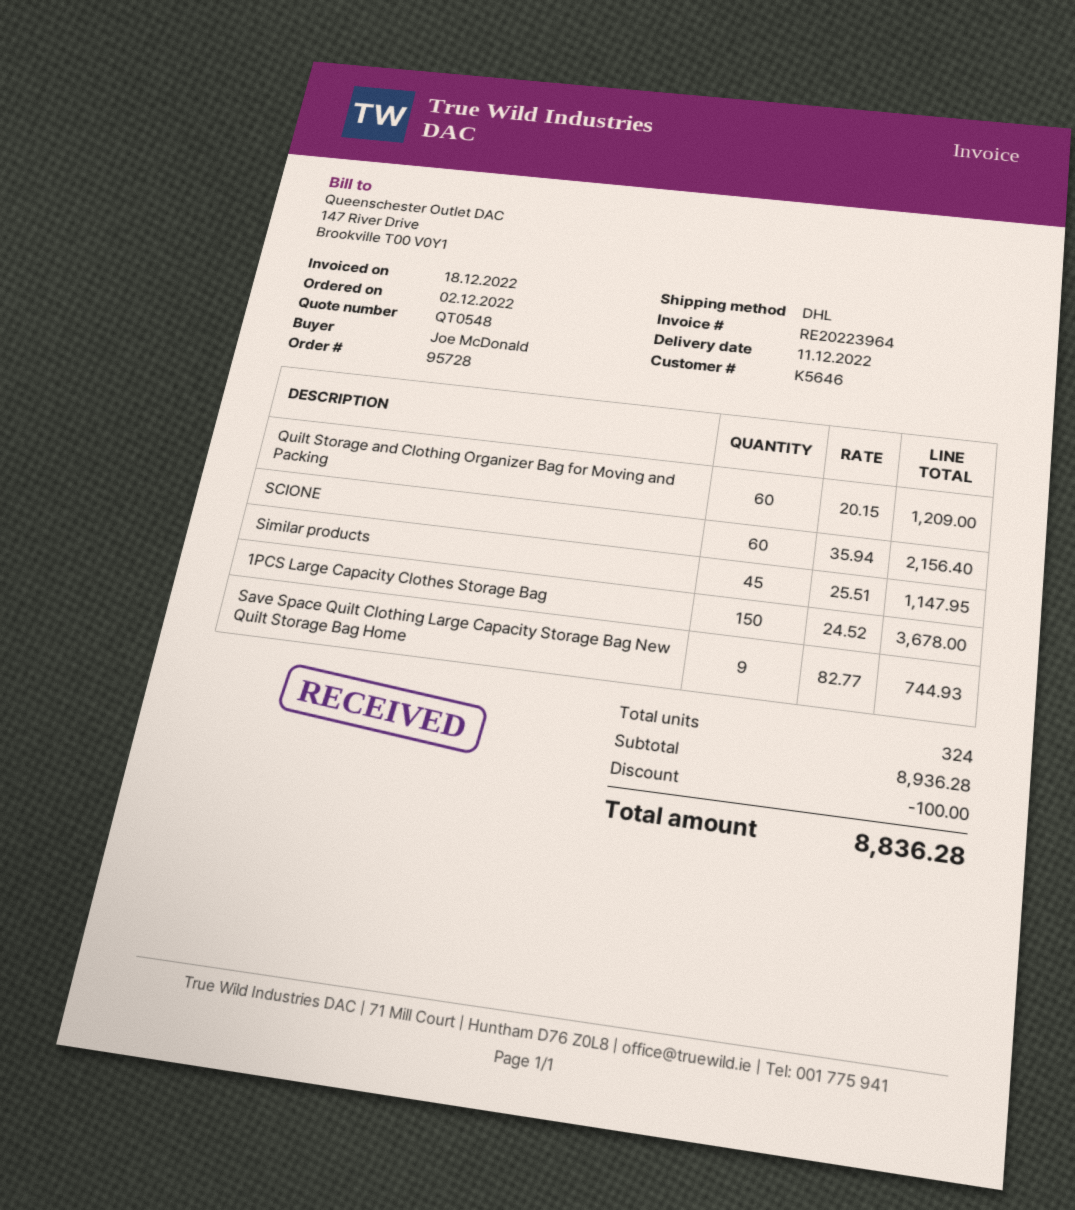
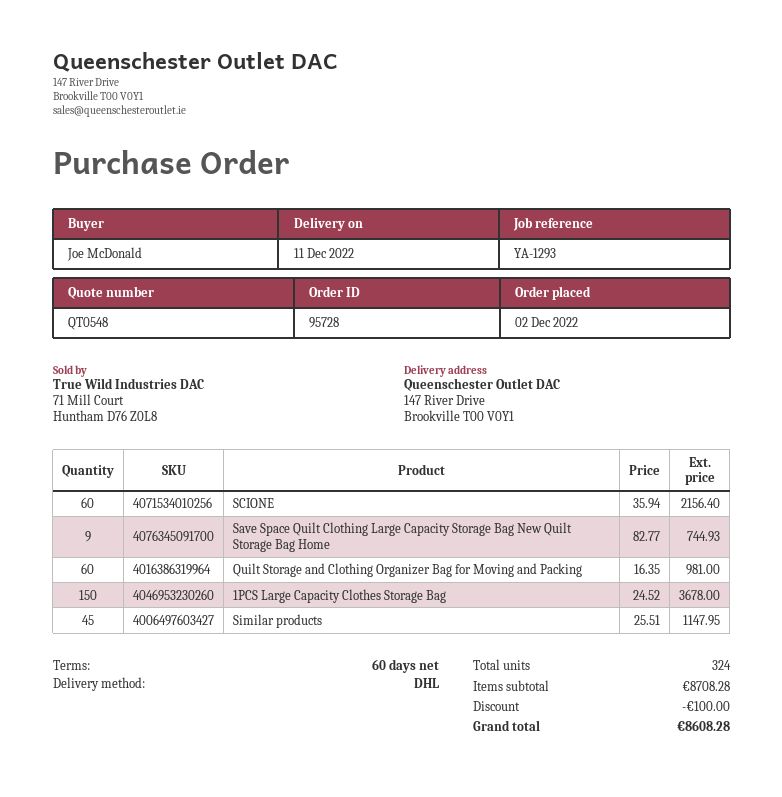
Quilt Storage and Clothing Organizer Bag for Moving and Packing: 60 x 20.15 = 1209.00 -> 60 x 16.35 = 981.00
subtotal: 8936.28 -> 8708.28
total: 8836.28 -> 8608.28

